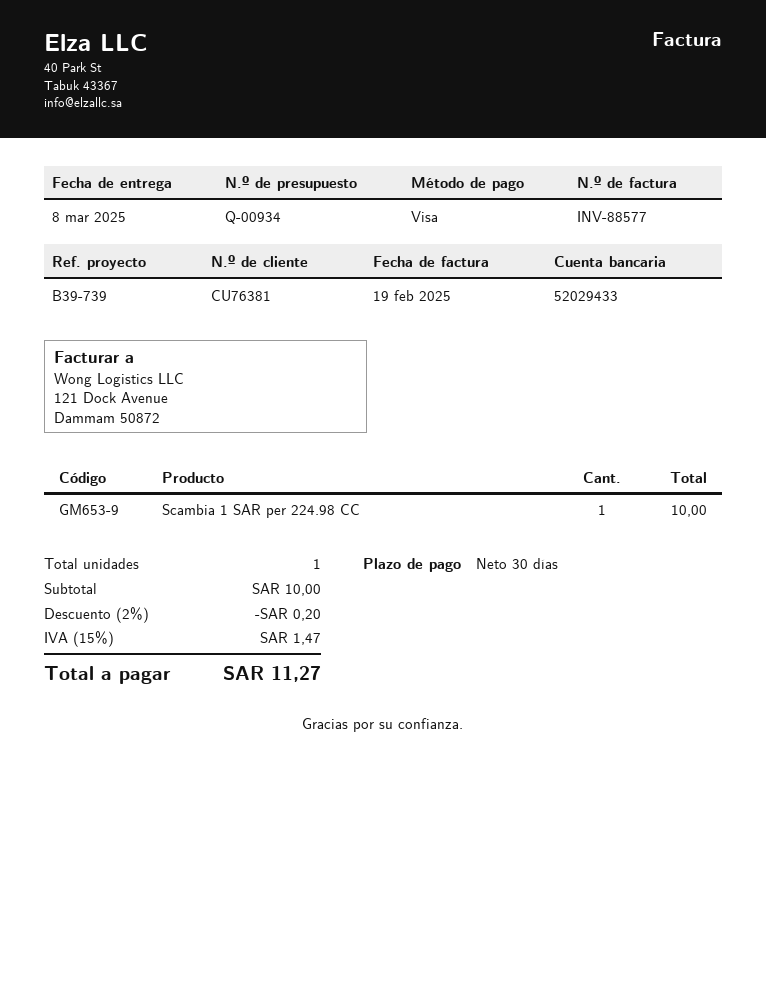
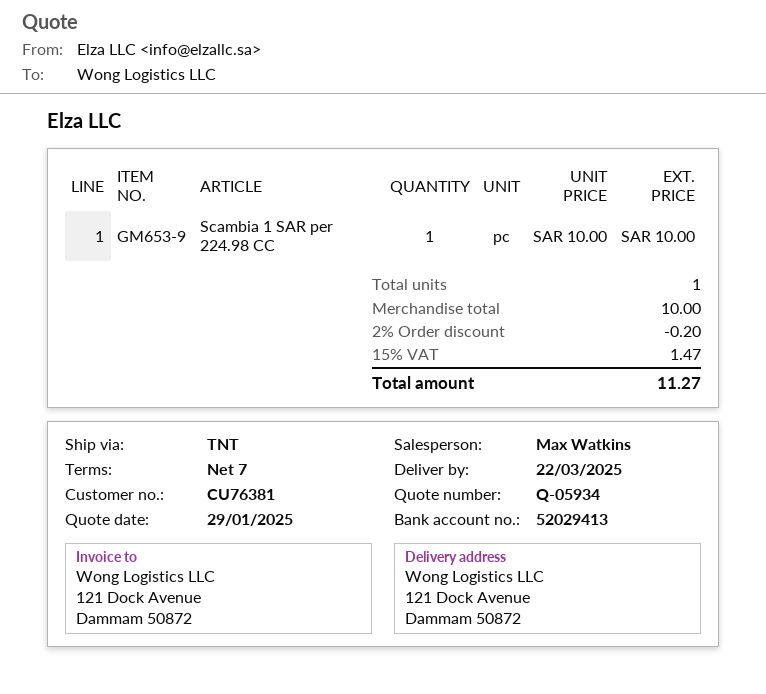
quote number: Q-00934 -> Q-05934
delivery date: 2025-03-08 -> 2025-03-22
payment terms: 30 days -> 7 days
bank account: 52029433 -> 52029413

